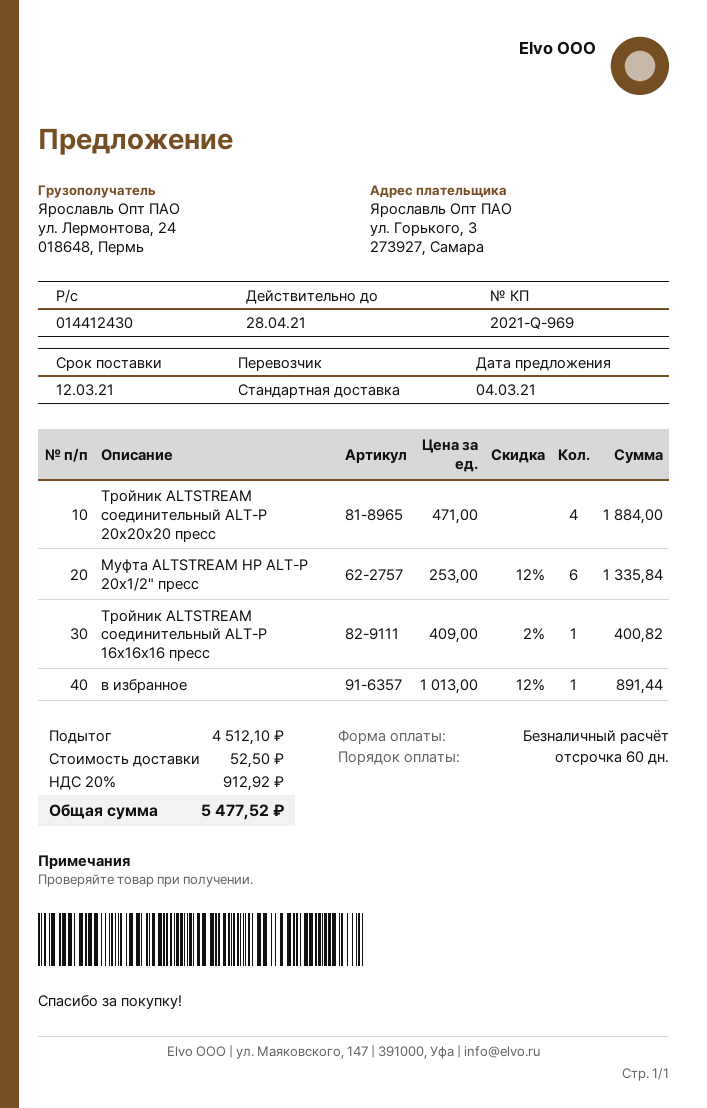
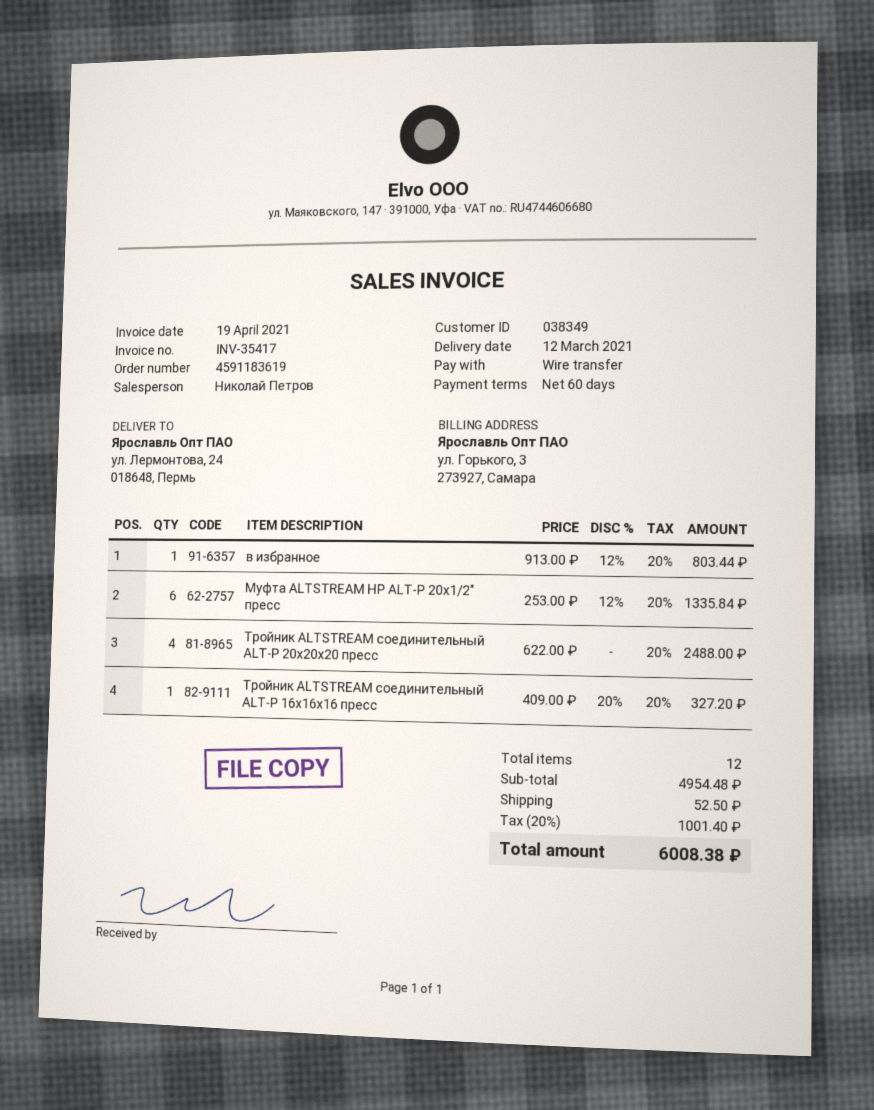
Тройник ALTSTREAM соединительный ALT-P 20х20х20 пресс: 4 x 471.00 = 1884.00 -> 4 x 622.00 = 2488.00
Тройник ALTSTREAM соединительный ALT-P 16х16х16 пресс: 1 x 409.00 - 2% = 400.82 -> 1 x 409.00 - 20% = 327.20
в избранное: 1 x 1013.00 - 12% = 891.44 -> 1 x 913.00 - 12% = 803.44
subtotal: 4512.10 -> 4954.48
tax: 20% = 912.92 -> 20% = 1001.40
total: 5477.52 -> 6008.38

